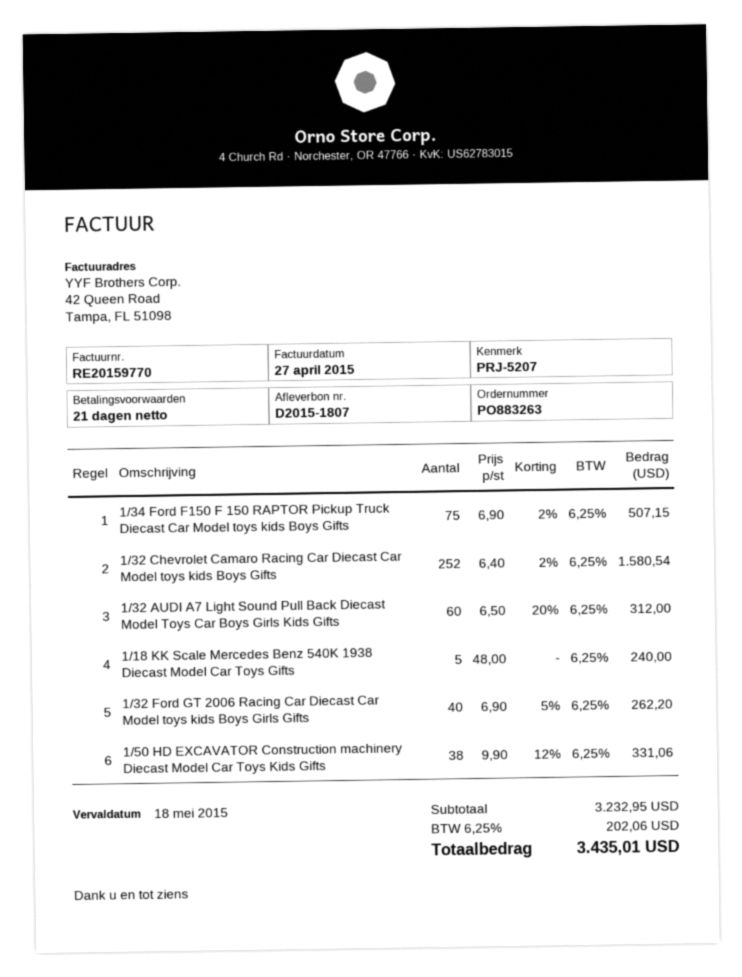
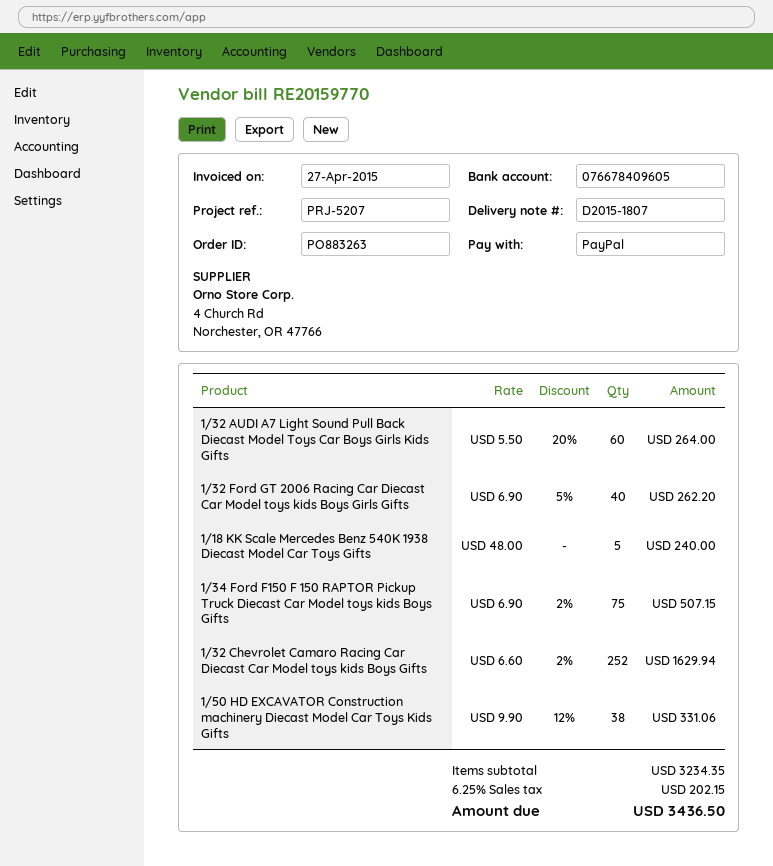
1/32 Chevrolet Camaro Racing Car Diecast Car Model toys kids Boys Gifts: 252 x 6.40 - 2% = 1580.54 -> 252 x 6.60 - 2% = 1629.94
1/32 AUDI A7 Light Sound Pull Back Diecast Model Toys Car Boys Girls Kids Gifts: 60 x 6.50 - 20% = 312.00 -> 60 x 5.50 - 20% = 264.00
subtotal: 3232.95 -> 3234.35
tax: 6.25% = 202.06 -> 6.25% = 202.15
total: 3435.01 -> 3436.50

